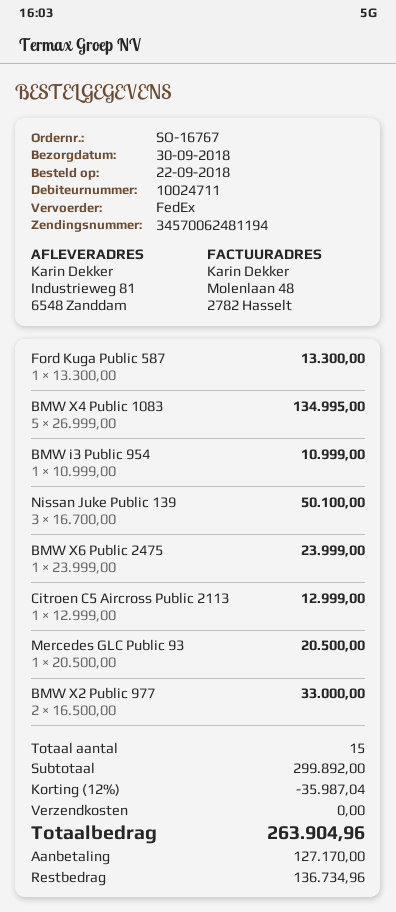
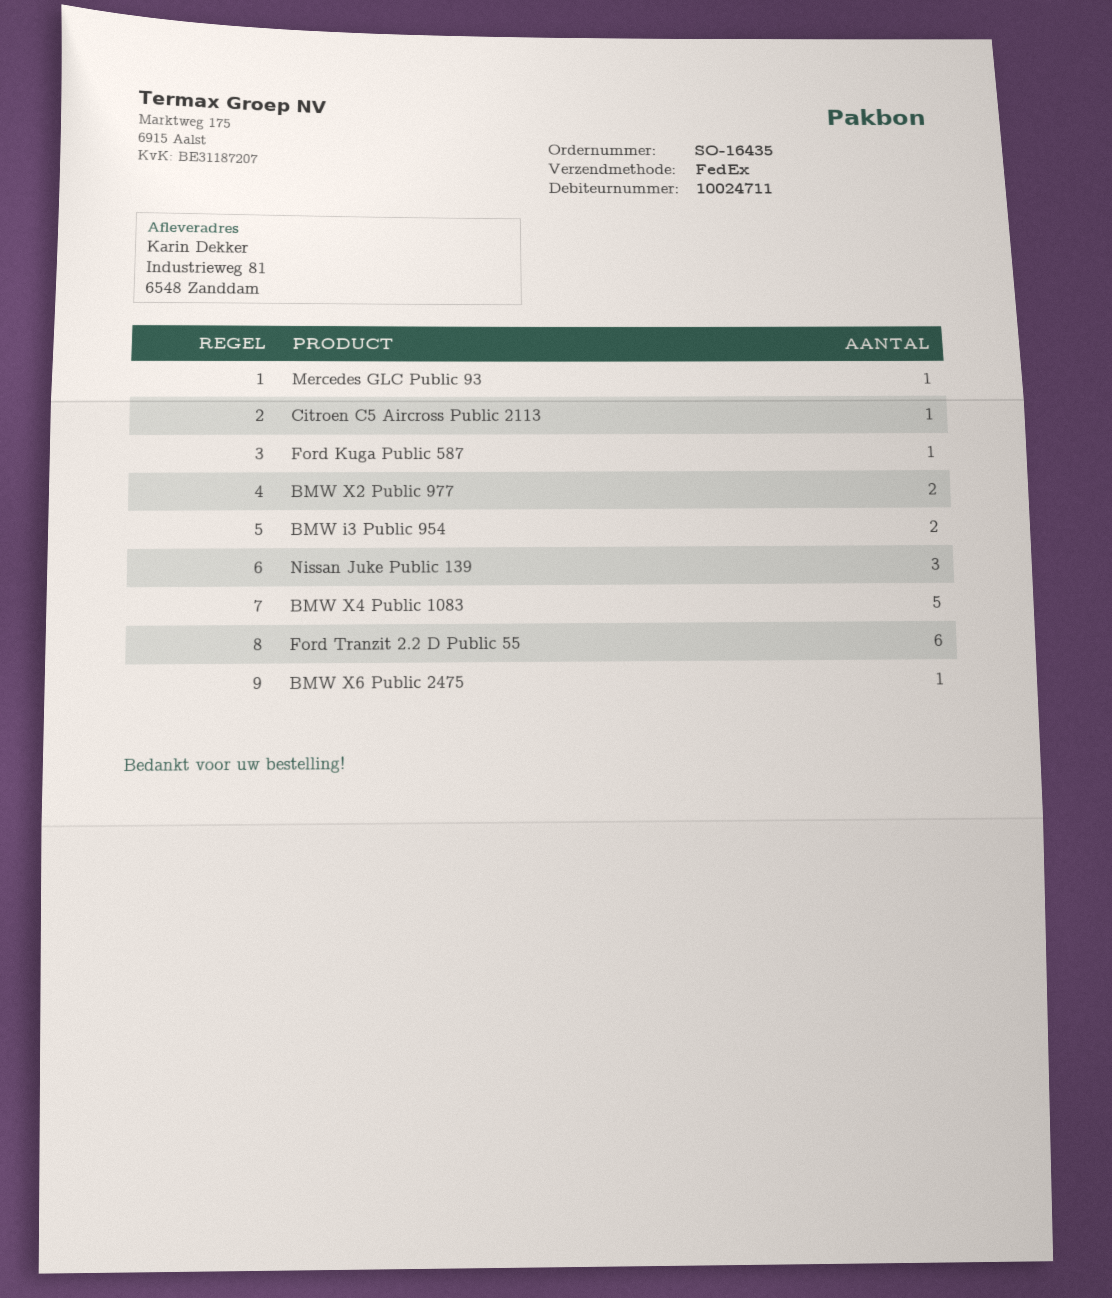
order number: SO-16767 -> SO-16435
BMW i3 Public 954: 1 -> 2
Ford Tranzit 2.2 D Public 55: none -> 6

